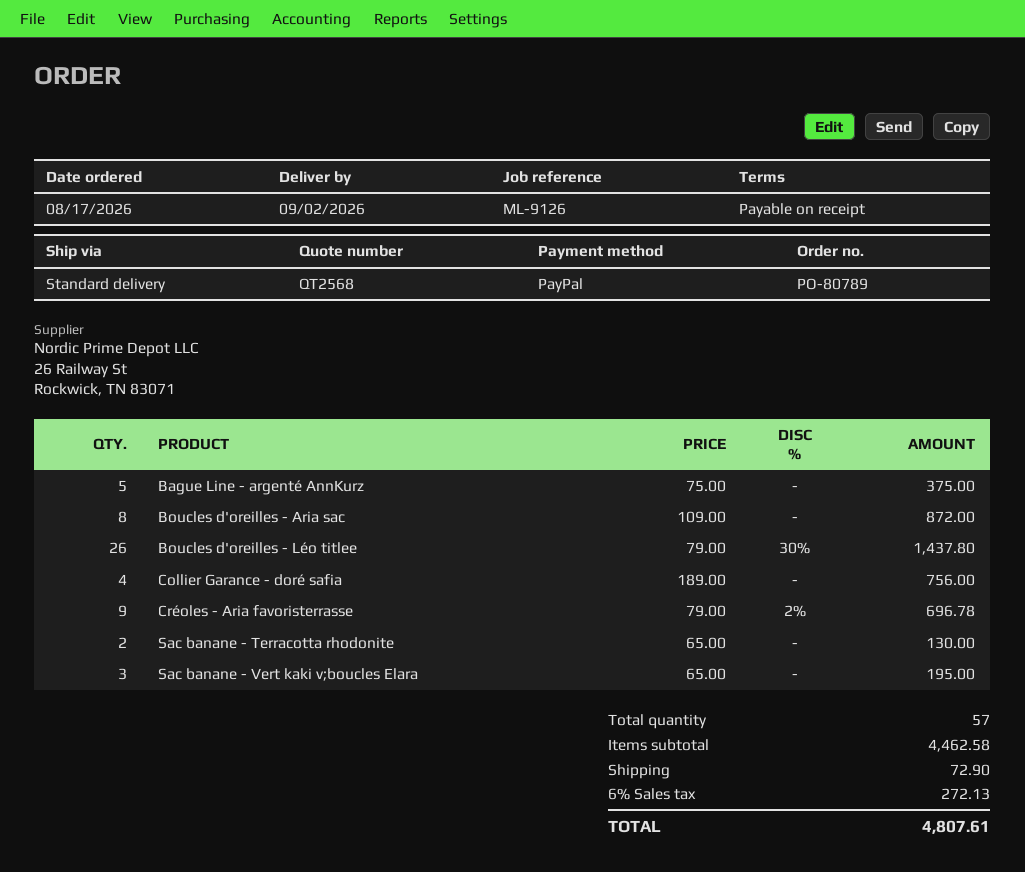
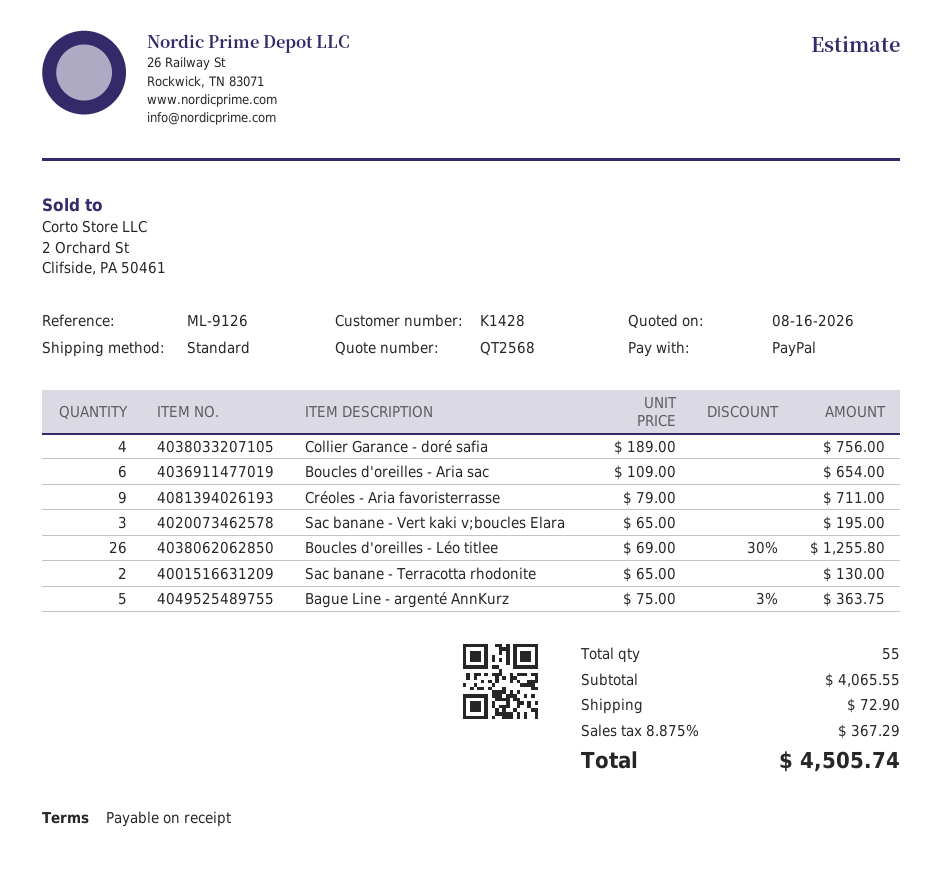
Bague Line - argenté AnnKurz: 5 x 75.00 = 375.00 -> 5 x 75.00 - 3% = 363.75
Boucles d'oreilles - Aria sac: 8 x 109.00 = 872.00 -> 6 x 109.00 = 654.00
Boucles d'oreilles - Léo titlee: 26 x 79.00 - 30% = 1437.80 -> 26 x 69.00 - 30% = 1255.80
Créoles - Aria favoristerrasse: 9 x 79.00 - 2% = 696.78 -> 9 x 79.00 = 711.00
total quantity: 57 -> 55
subtotal: 4462.58 -> 4065.55
tax: 6% = 272.13 -> 8.875% = 367.29
total: 4807.61 -> 4505.74

